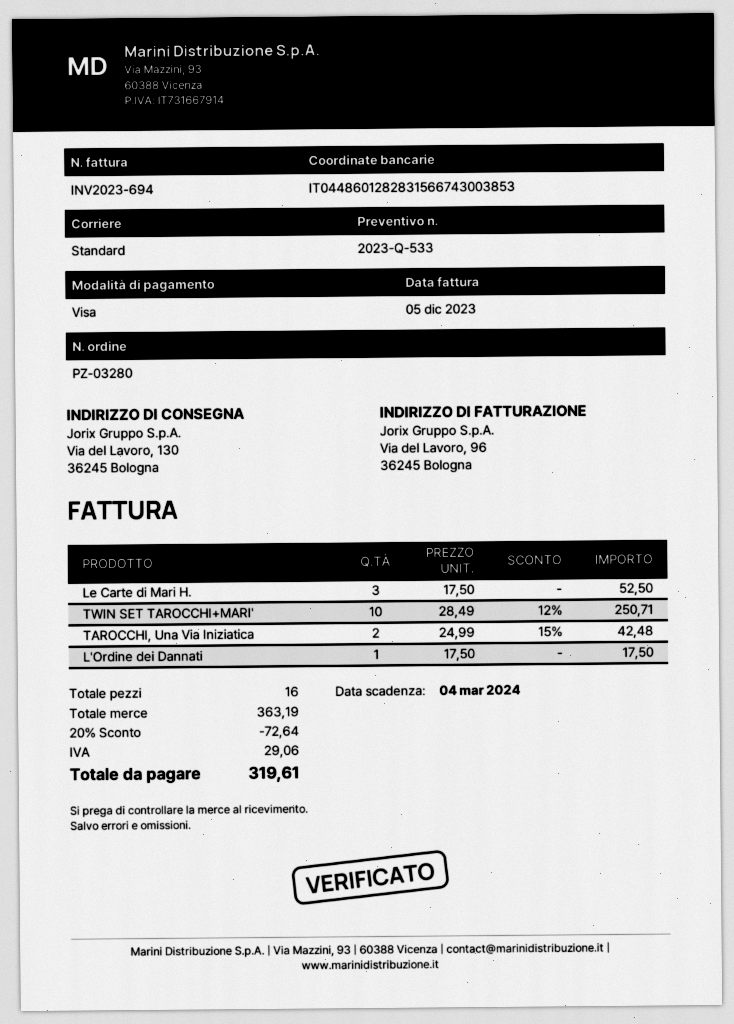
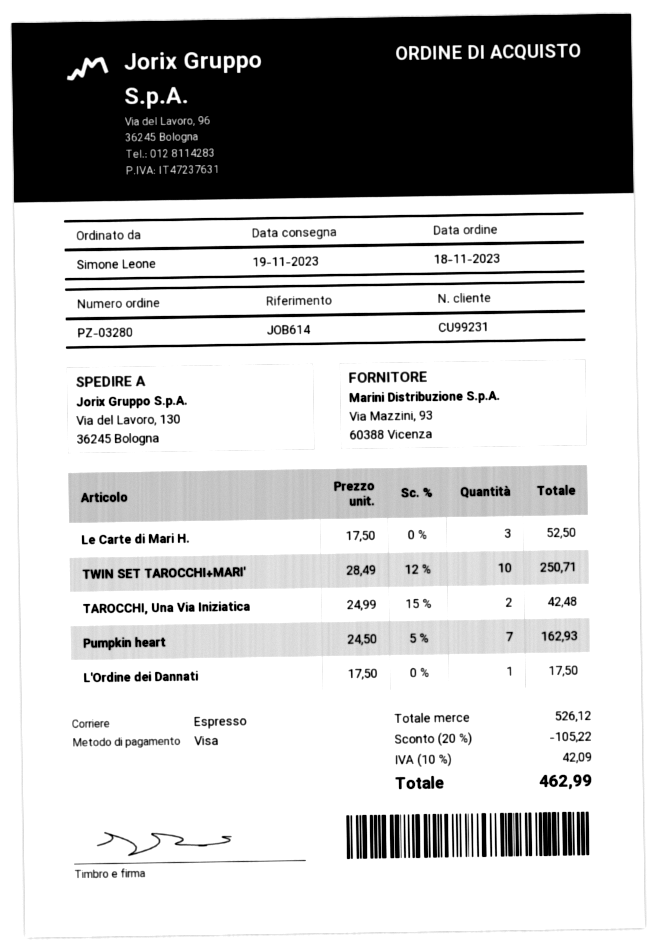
shipping method: standard -> express
Pumpkin heart: none -> 7 x 24.50 - 5% = 162.93
subtotal: 363.19 -> 526.12
discount: 20% = 72.64 -> 20% = 105.22
tax: 29.06 -> 42.09
total: 319.61 -> 462.99

